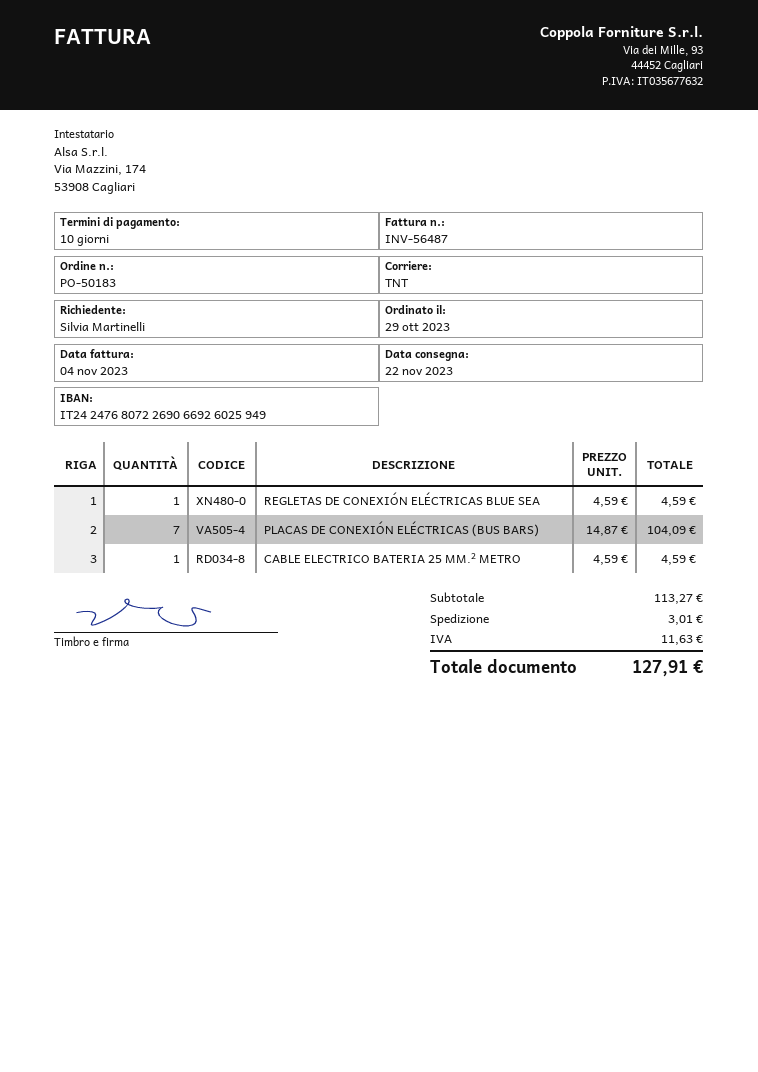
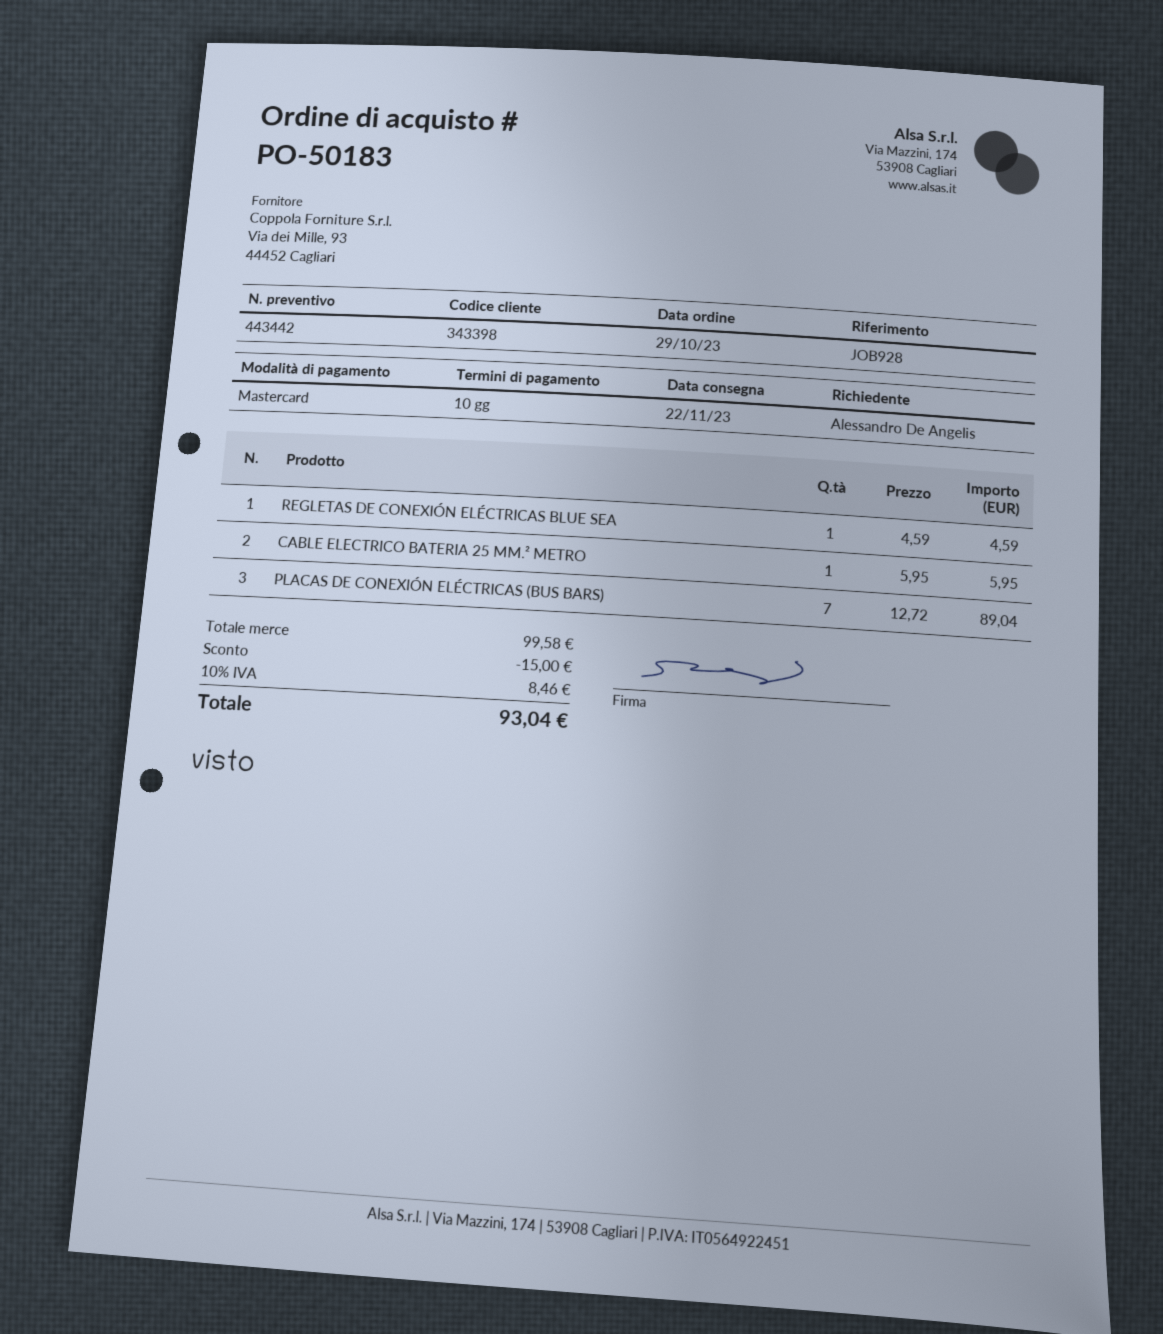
ordered by: Silvia Martinelli -> Alessandro De Angelis
PLACAS DE CONEXIÓN ELÉCTRICAS (BUS BARS): 7 x 14.87 = 104.09 -> 7 x 12.72 = 89.04
CABLE ELECTRICO BATERIA 25 MM.² METRO: 1 x 4.59 = 4.59 -> 1 x 5.95 = 5.95
subtotal: 113.27 -> 99.58
discount: none -> 15.00
shipping: 3.01 -> none
tax: 11.63 -> 8.46
total: 127.91 -> 93.04

